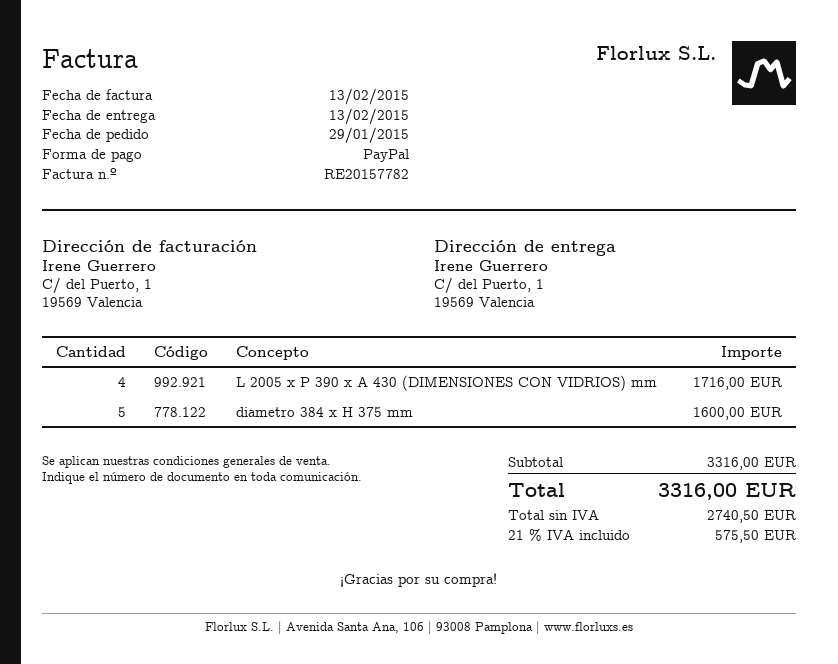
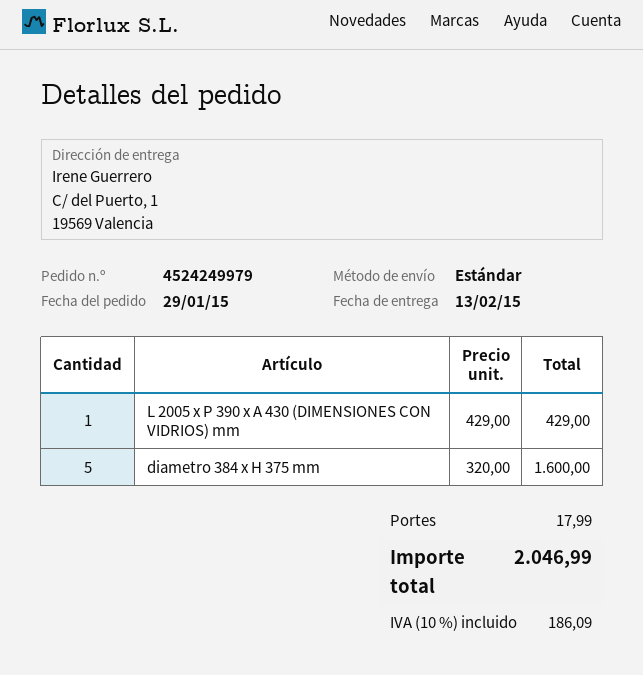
L 2005 x P 390 x A 430 (DIMENSIONES CON VIDRIOS) mm: 4 for 1716.00 -> 1 for 429.00
shipping: none -> 17.99
tax: 21% = 575.50 -> 10% = 186.09
total: 3316.00 -> 2046.99

